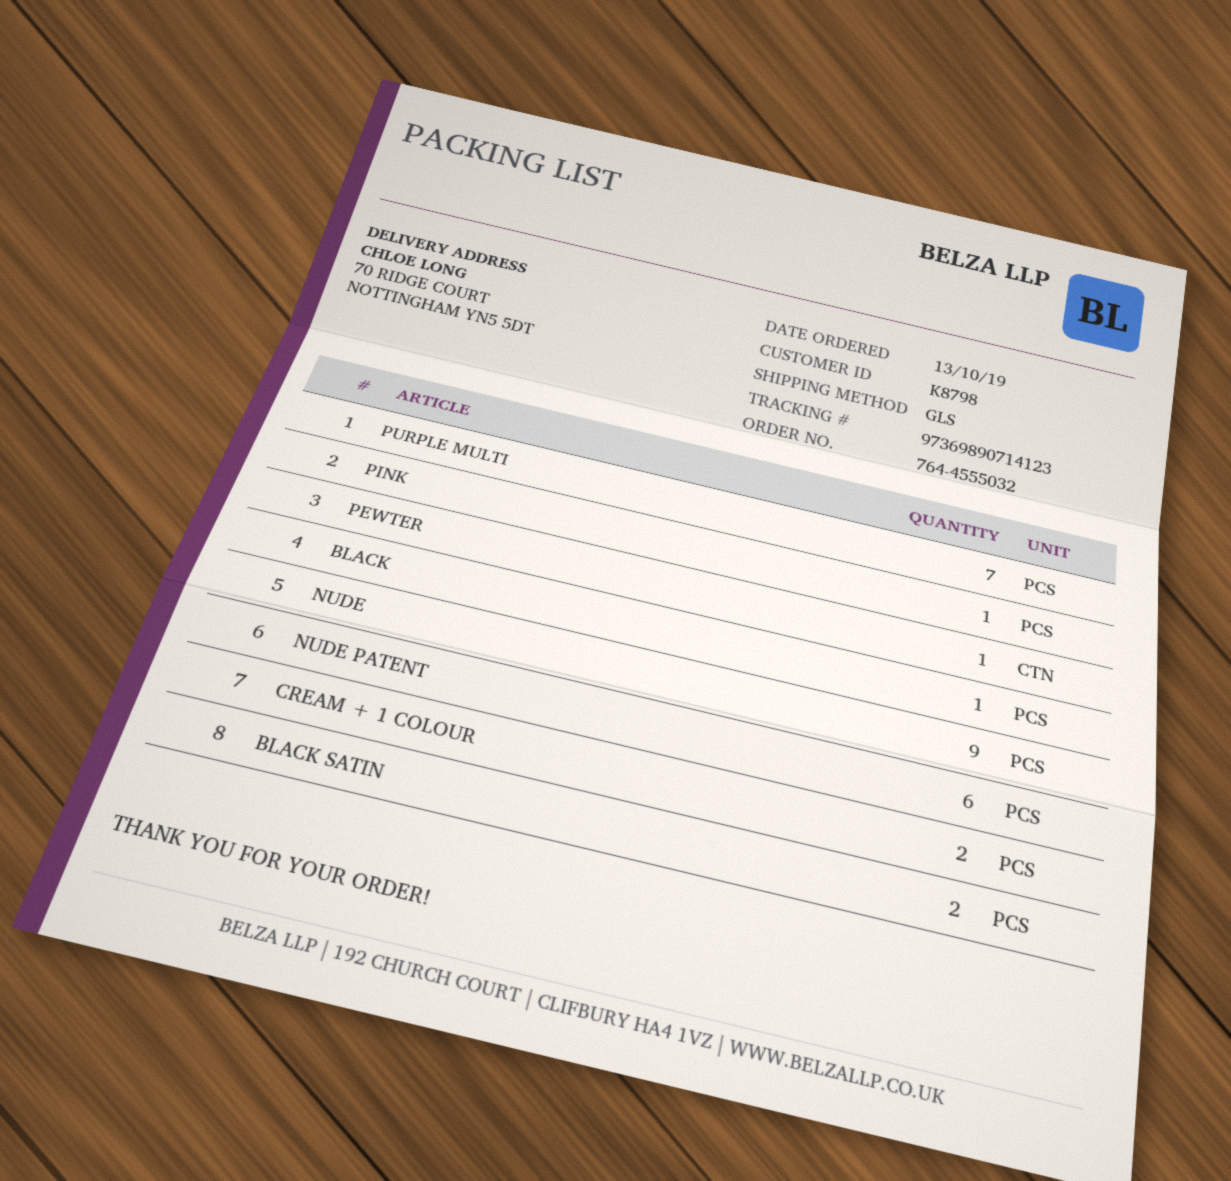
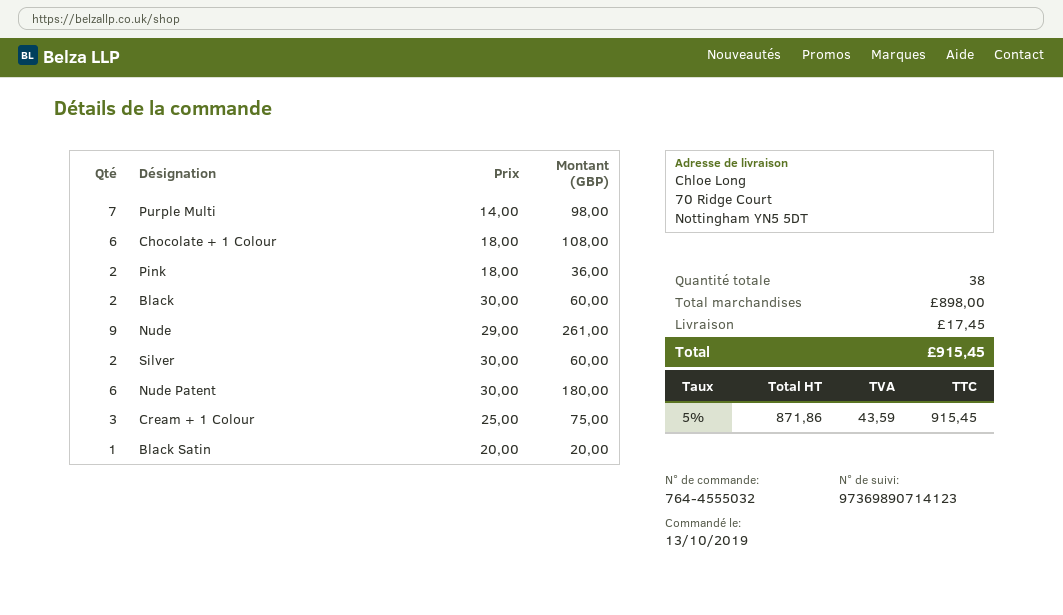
PINK: 1 -> 2
PEWTER: 1 -> none
BLACK: 1 -> 2
CREAM + 1 COLOUR: 2 -> 3
BLACK SATIN: 2 -> 1
Chocolate + 1 Colour: none -> 6
Silver: none -> 2

